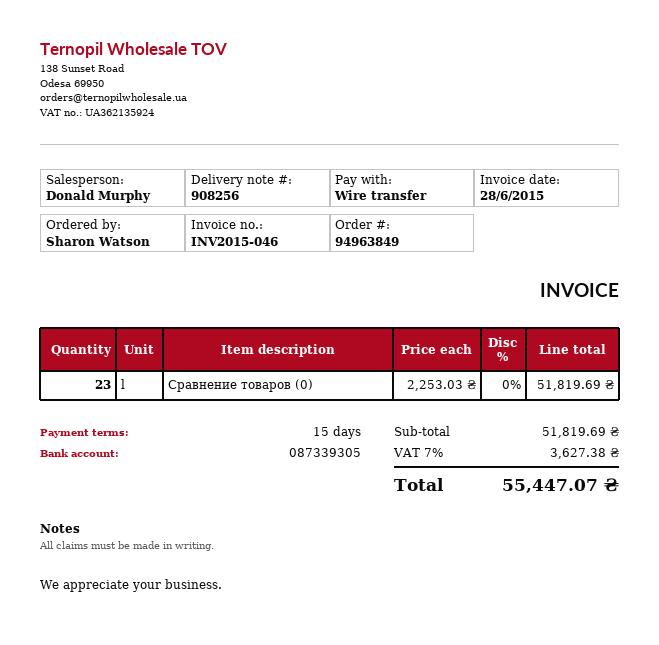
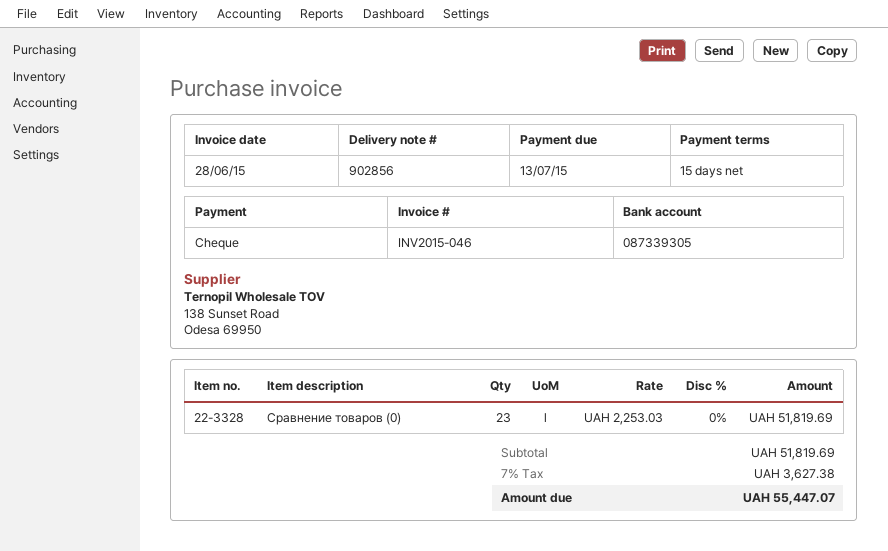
delivery note number: 908256 -> 902856
payment method: bank transfer -> cheque

